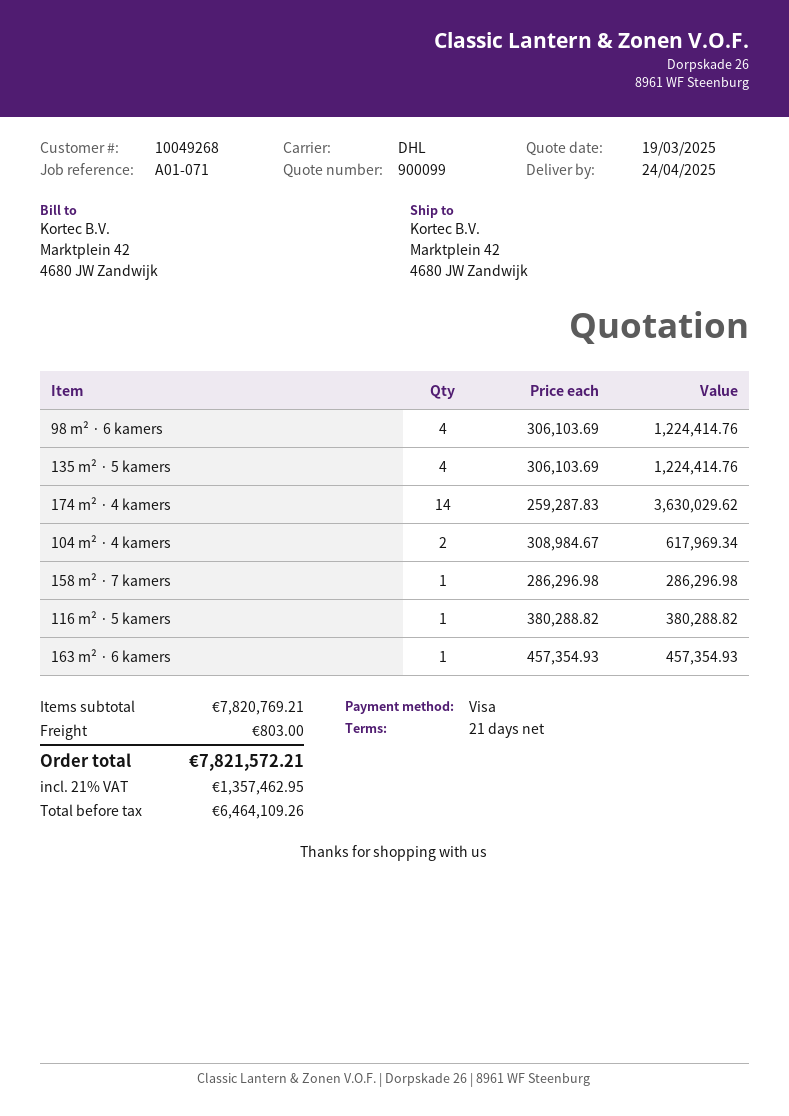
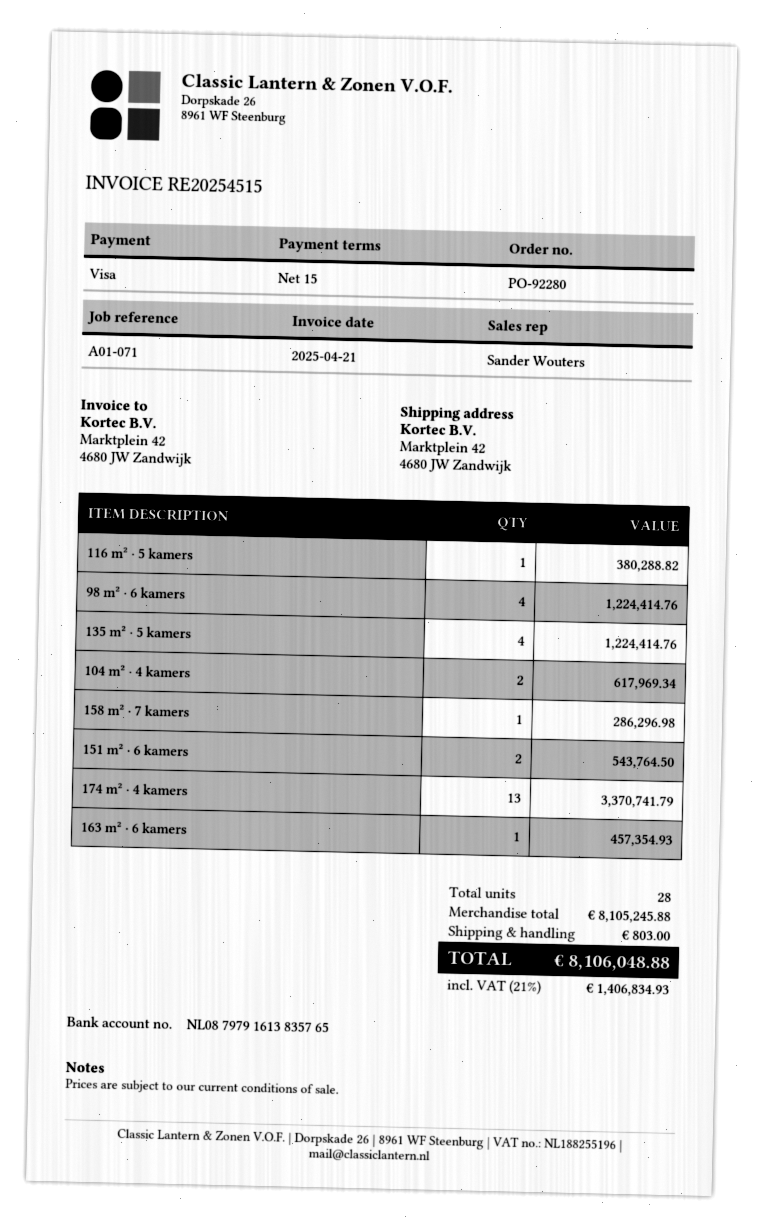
payment terms: 21 days -> 15 days
174 m² · 4 kamers: 14 for 3630029.62 -> 13 for 3370741.79
151 m² · 6 kamers: none -> 2 for 543764.50
subtotal: 7820769.21 -> 8105245.88
tax: 21% = 1357462.95 -> 21% = 1406834.93
total: 7821572.21 -> 8106048.88

